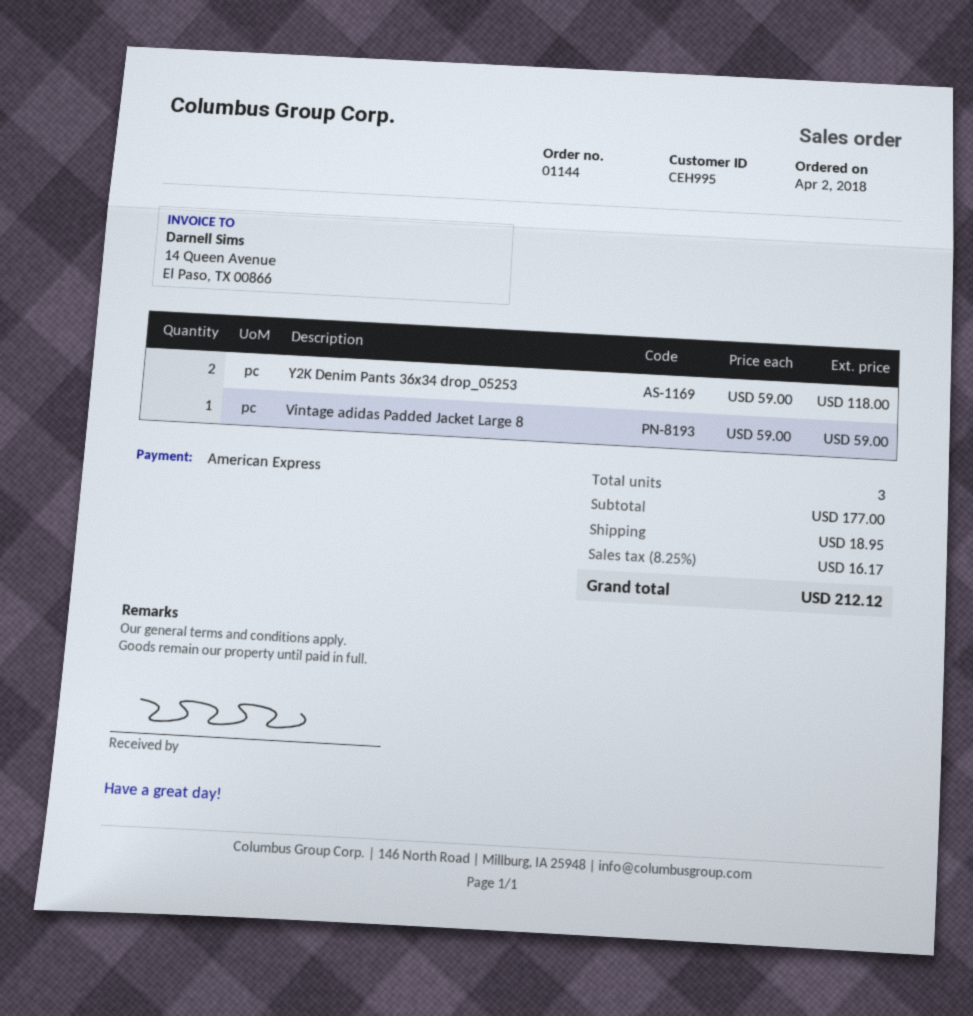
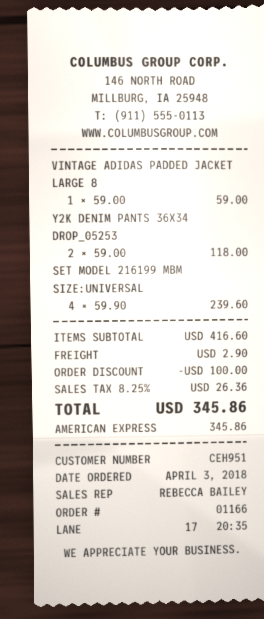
order number: 01144 -> 01166
order date: 2018-04-02 -> 2018-04-03
customer number: CEH995 -> CEH951
SET MODEL 216199 MBM SIZE:UNIVERSAL: none -> 4 x 59.90 = 239.60
subtotal: 177.00 -> 416.60
discount: none -> 100.00
shipping: 18.95 -> 2.90
tax: 8.25% = 16.17 -> 8.25% = 26.36
total: 212.12 -> 345.86

